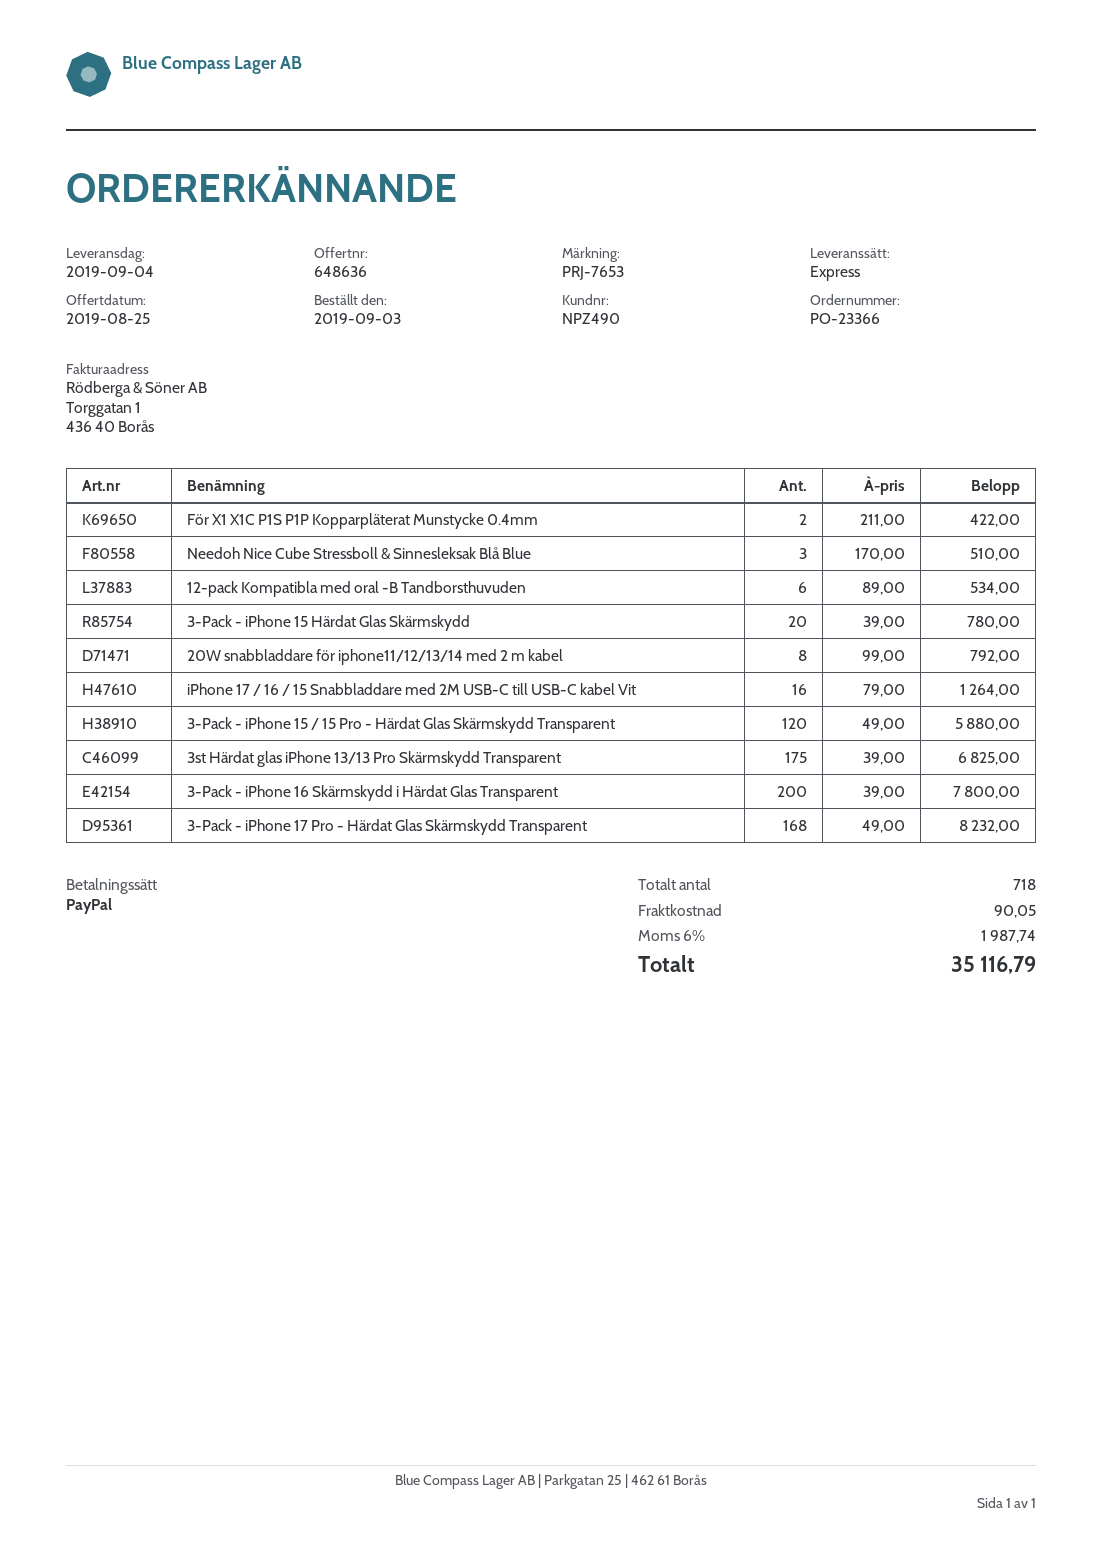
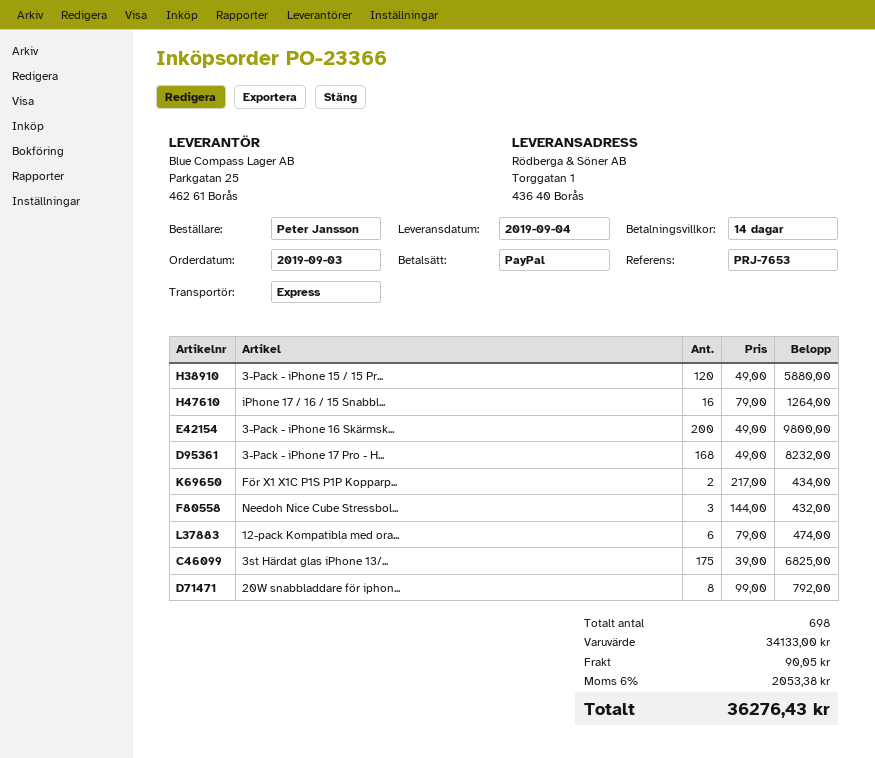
För X1 X1C P1S P1P Kopparpläterat Munstycke 0.4mm: 2 x 211.00 = 422.00 -> 2 x 217.00 = 434.00
Needoh Nice Cube Stressboll & Sinnesleksak Blå Blue: 3 x 170.00 = 510.00 -> 3 x 144.00 = 432.00
12-pack Kompatibla med oral -B Tandborsthuvuden: 6 x 89.00 = 534.00 -> 6 x 79.00 = 474.00
3-Pack - iPhone 15 Härdat Glas Skärmskydd: 20 x 39.00 = 780.00 -> none
3-Pack - iPhone 16 Skärmskydd i Härdat Glas Transparent: 200 x 39.00 = 7800.00 -> 200 x 49.00 = 9800.00
total quantity: 718 -> 698
tax: 6% = 1987.74 -> 6% = 2053.38
total: 35116.79 -> 36276.43

